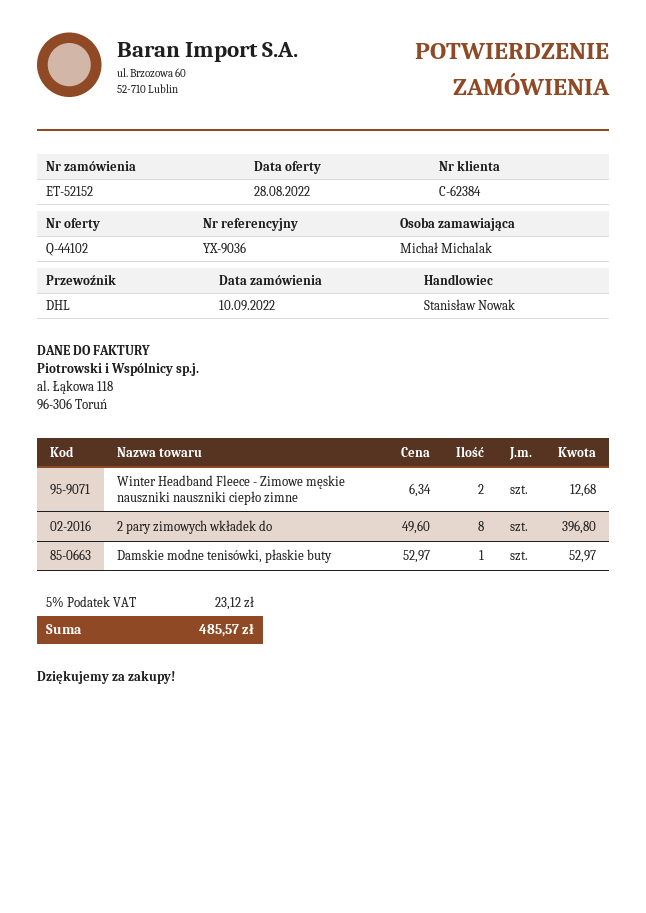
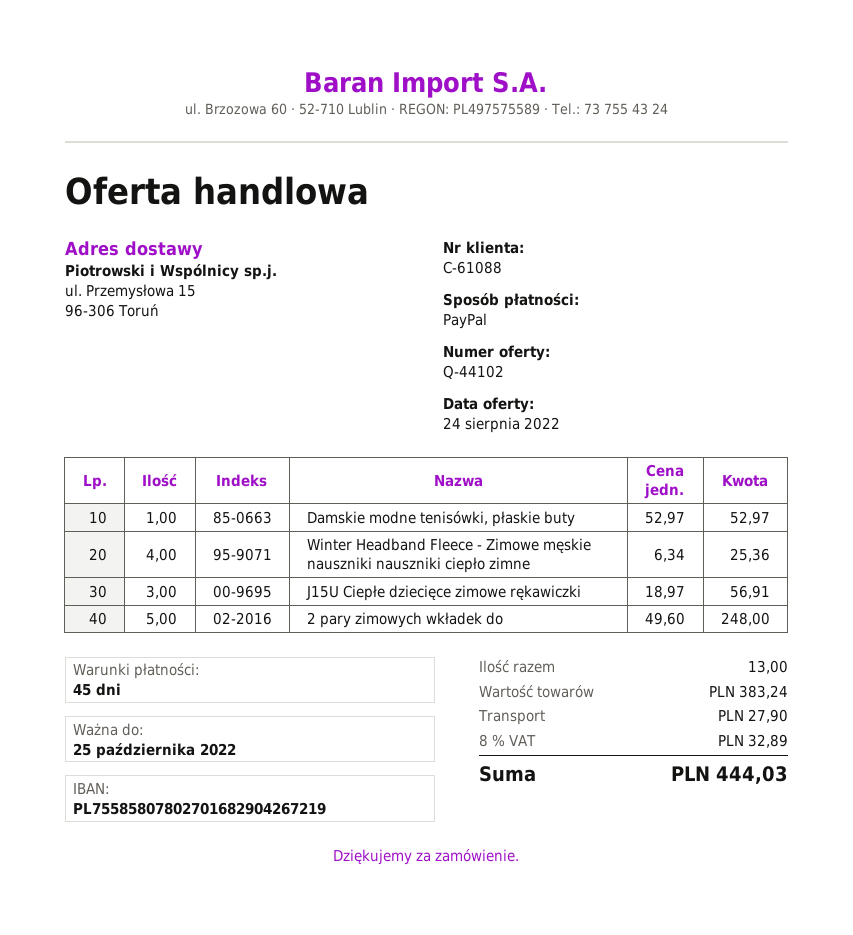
quote date: 2022-08-28 -> 2022-08-24
customer number: C-62384 -> C-61088
Winter Headband Fleece - Zimowe męskie nauszniki nauszniki ciepło zimne: 2 x 6.34 = 12.68 -> 4 x 6.34 = 25.36
2 pary zimowych wkładek do: 8 x 49.60 = 396.80 -> 5 x 49.60 = 248.00
J15U Ciepłe dziecięce zimowe rękawiczki: none -> 3 x 18.97 = 56.91
shipping: none -> 27.90
tax: 5% = 23.12 -> 8% = 32.89
total: 485.57 -> 444.03

